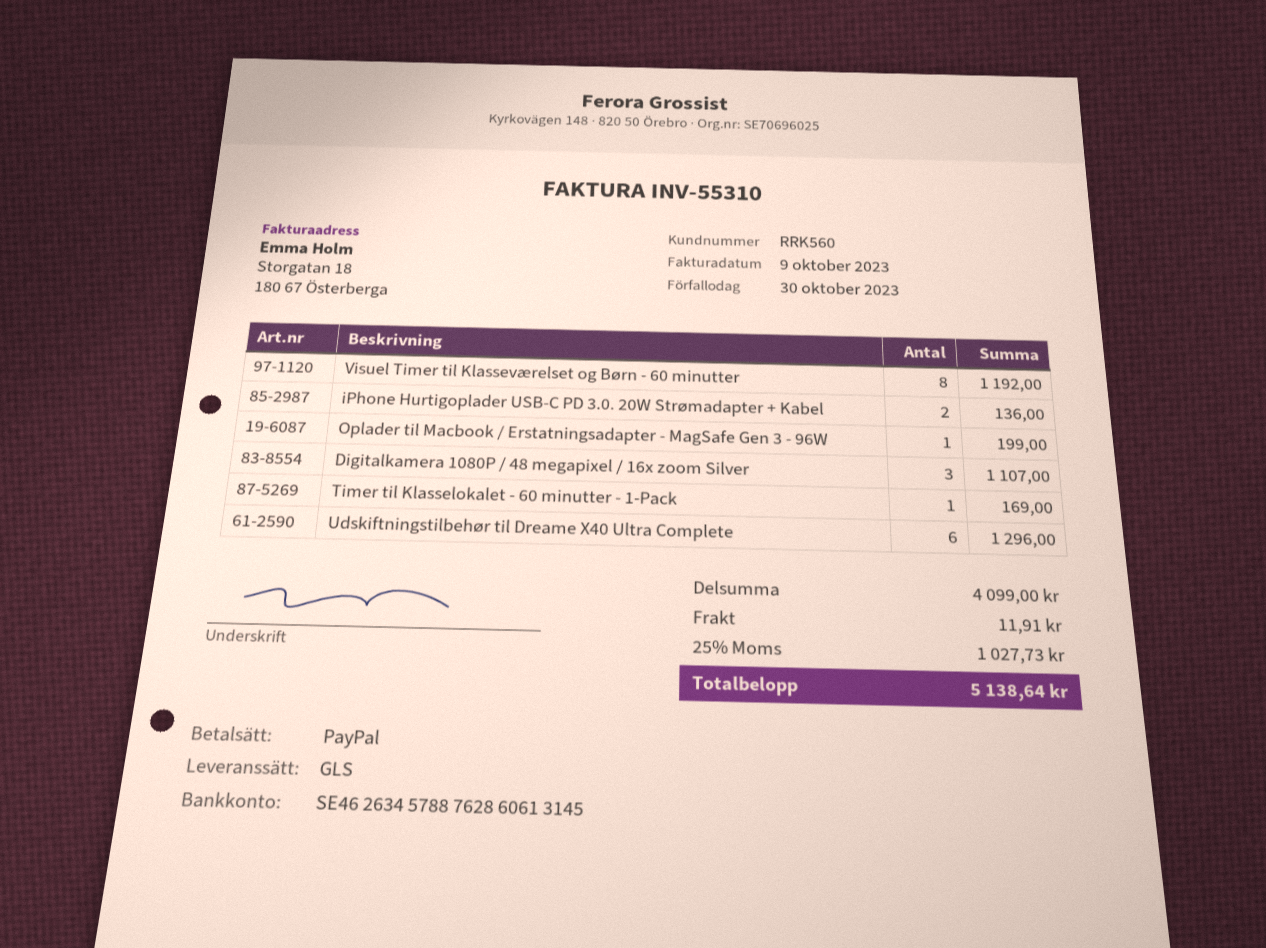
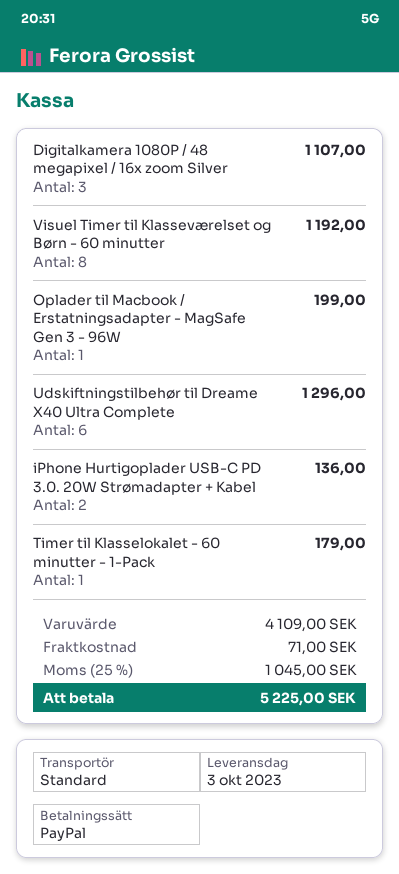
shipping method: GLS -> standard
Timer til Klasselokalet - 60 minutter - 1-Pack: 1 for 169.00 -> 1 for 179.00
subtotal: 4099.00 -> 4109.00
shipping: 11.91 -> 71.00
tax: 25% = 1027.73 -> 25% = 1045.00
total: 5138.64 -> 5225.00

